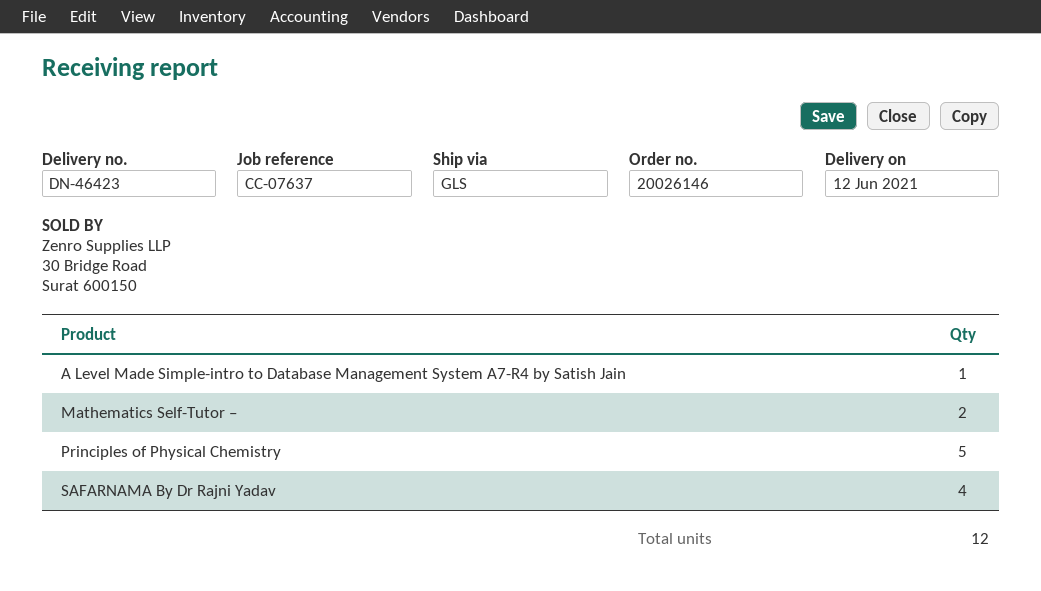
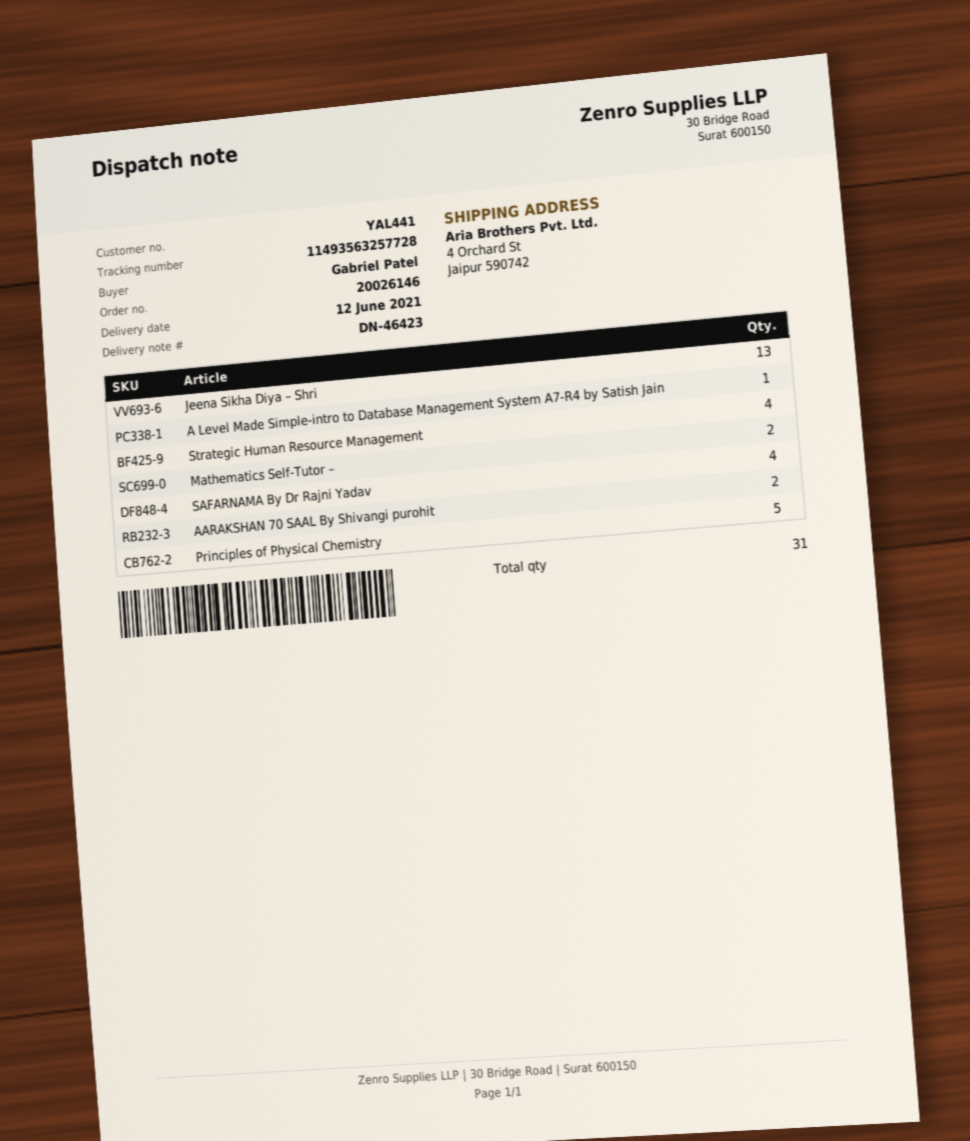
Jeena Sikha Diya – Shri: none -> 13
Strategic Human Resource Management: none -> 4
AARAKSHAN 70 SAAL By Shivangi purohit: none -> 2
total quantity: 12 -> 31

